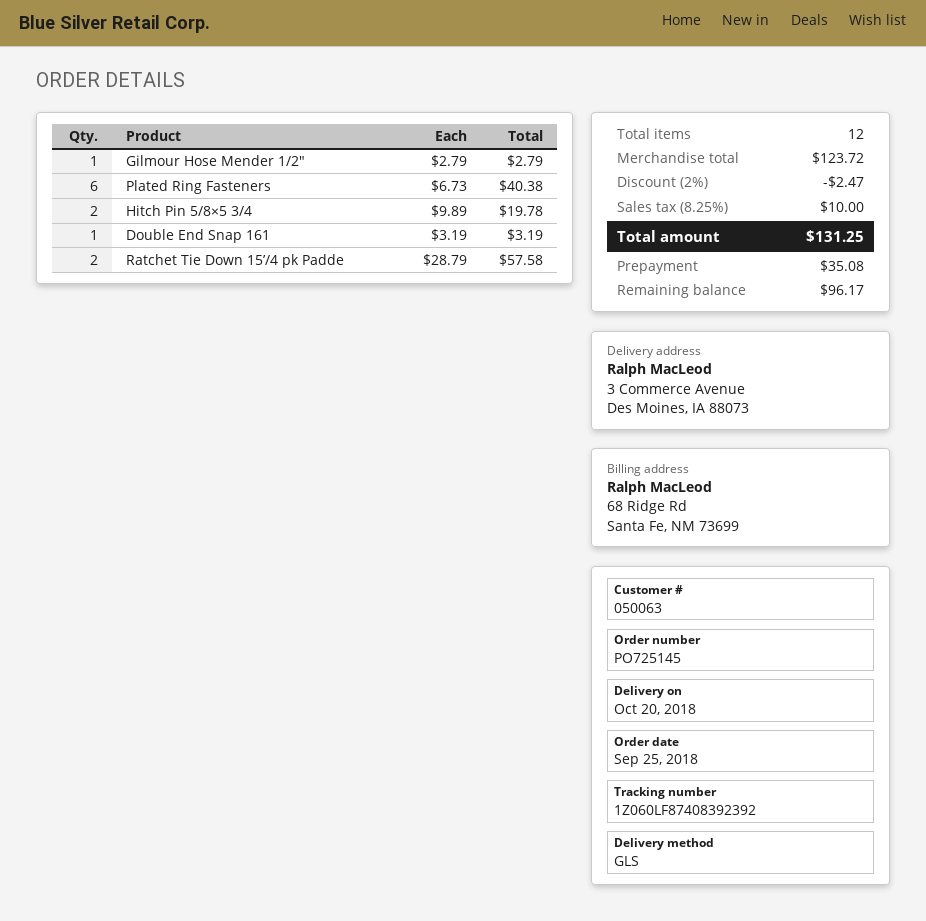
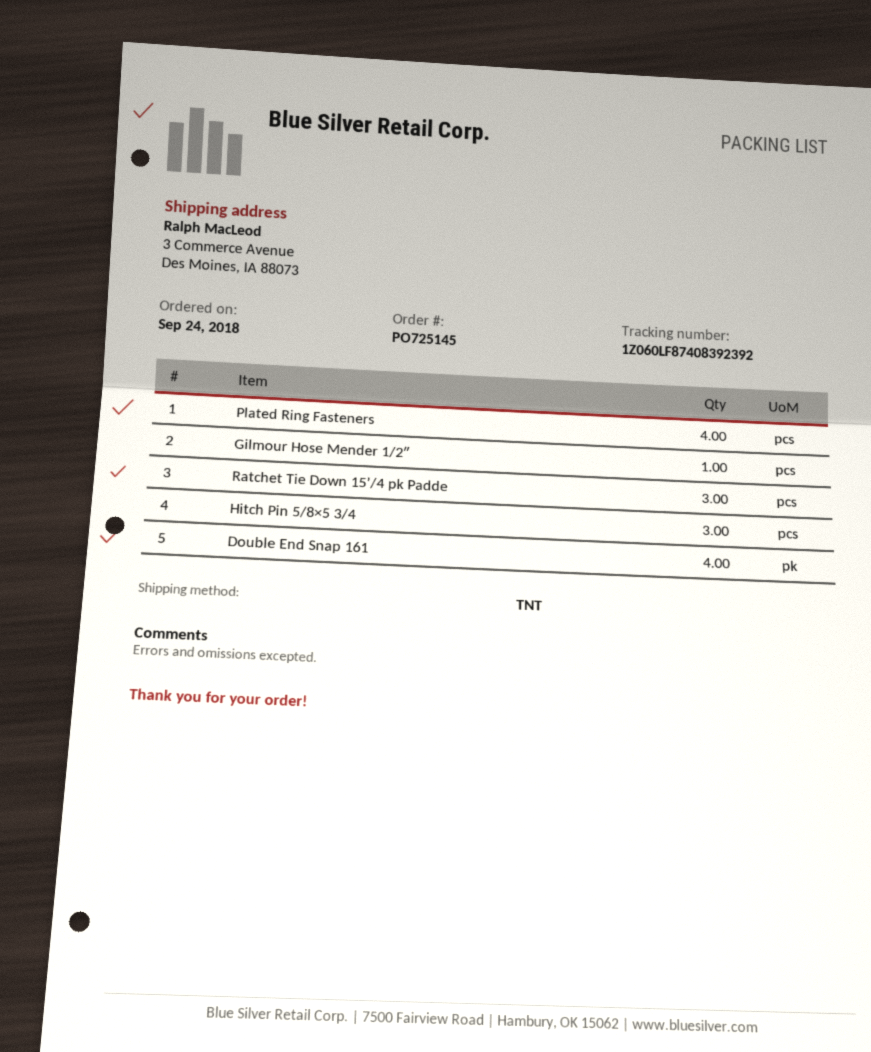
order date: 2018-09-25 -> 2018-09-24
shipping method: GLS -> TNT
Plated Ring Fasteners: 6 -> 4
Hitch Pin 5/8×5 3/4: 2 -> 3
Double End Snap 161: 1 -> 4
Ratchet Tie Down 15’/4 pk Padde: 2 -> 3

